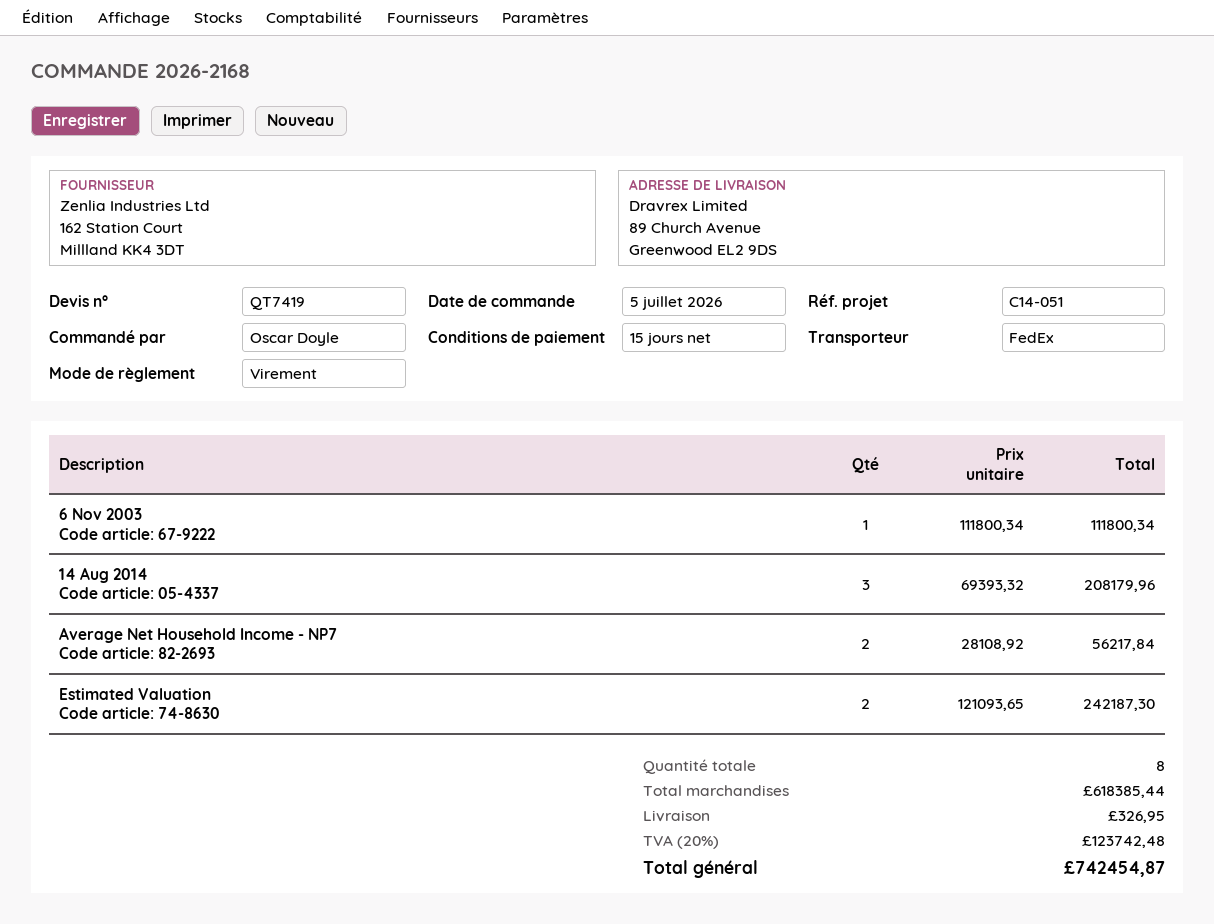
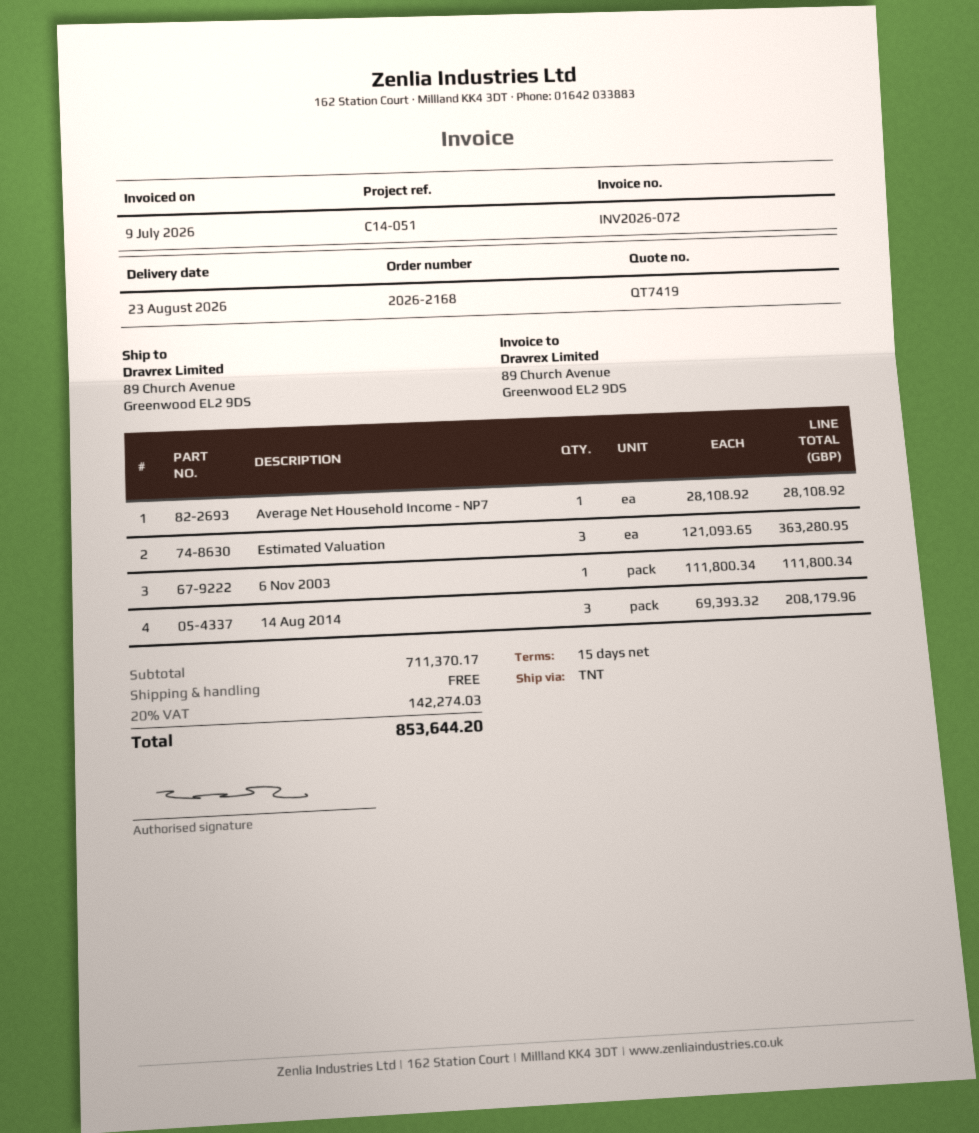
shipping method: FedEx -> TNT
Average Net Household Income - NP7: 2 x 28108.92 = 56217.84 -> 1 x 28108.92 = 28108.92
Estimated Valuation: 2 x 121093.65 = 242187.30 -> 3 x 121093.65 = 363280.95
subtotal: 618385.44 -> 711370.17
shipping: 326.95 -> 0.00
tax: 20% = 123742.48 -> 20% = 142274.03
total: 742454.87 -> 853644.20

